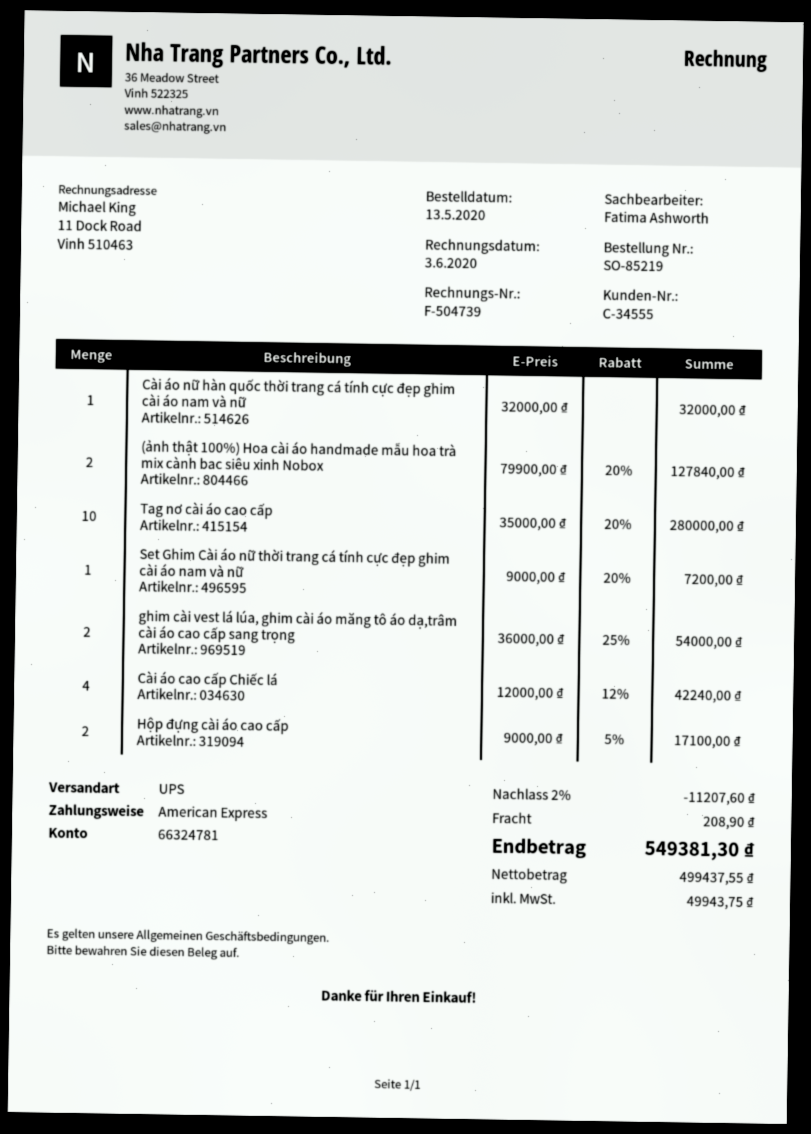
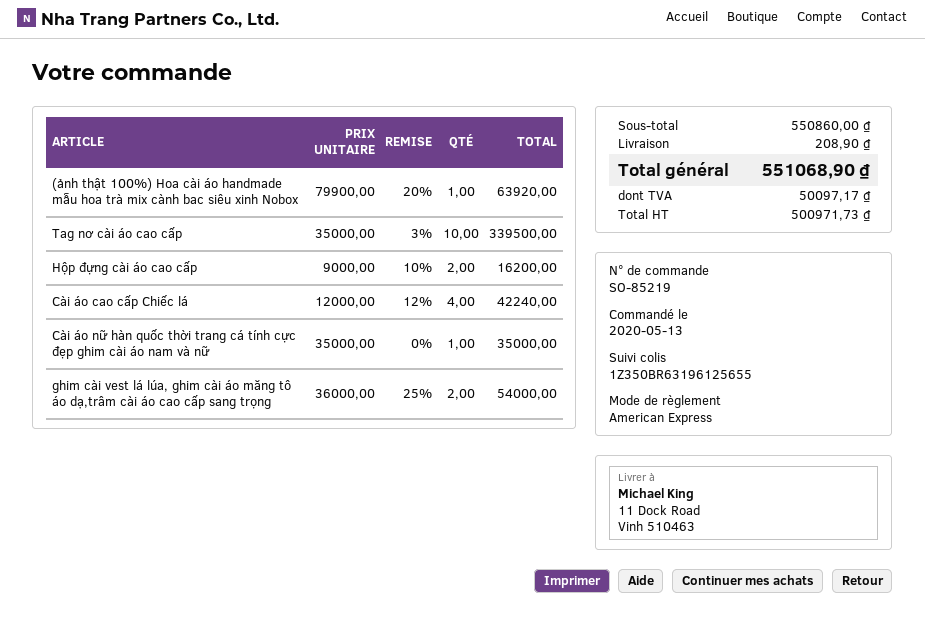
Cài áo nữ hàn quốc thời trang cá tính cực đẹp ghim cài áo nam và nữ: 1 x 32000.00 = 32000.00 -> 1 x 35000.00 = 35000.00
(ảnh thật 100%) Hoa cài áo handmade mẫu hoa trà mix cành bac siêu xinh Nobox: 2 x 79900.00 - 20% = 127840.00 -> 1 x 79900.00 - 20% = 63920.00
Tag nơ cài áo cao cấp: 10 x 35000.00 - 20% = 280000.00 -> 10 x 35000.00 - 3% = 339500.00
Set Ghim Cài áo nữ thời trang cá tính cực đẹp ghim cài áo nam và nữ: 1 x 9000.00 - 20% = 7200.00 -> none
Hộp đựng cài áo cao cấp: 2 x 9000.00 - 5% = 17100.00 -> 2 x 9000.00 - 10% = 16200.00
discount: 2% = 11207.60 -> none
net: 499437.55 -> 500971.73
tax: 49943.75 -> 50097.17
total: 549381.30 -> 551068.90

